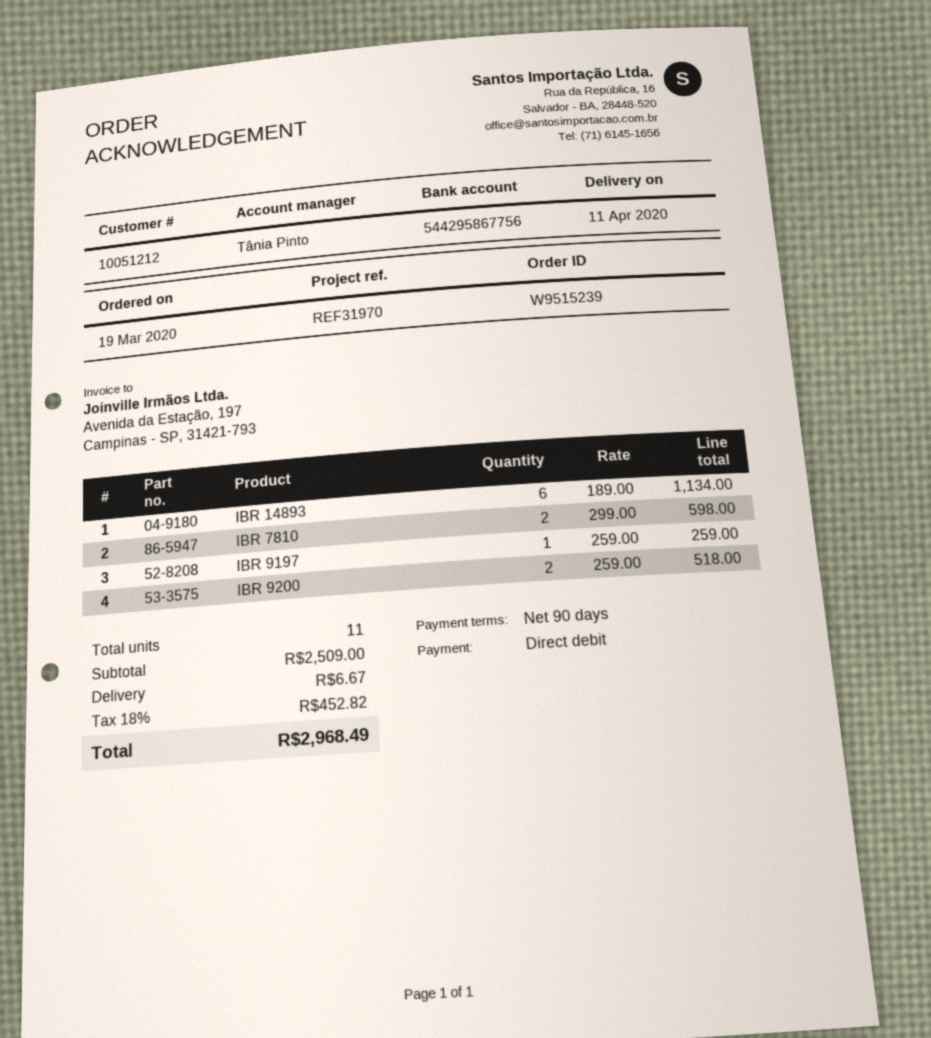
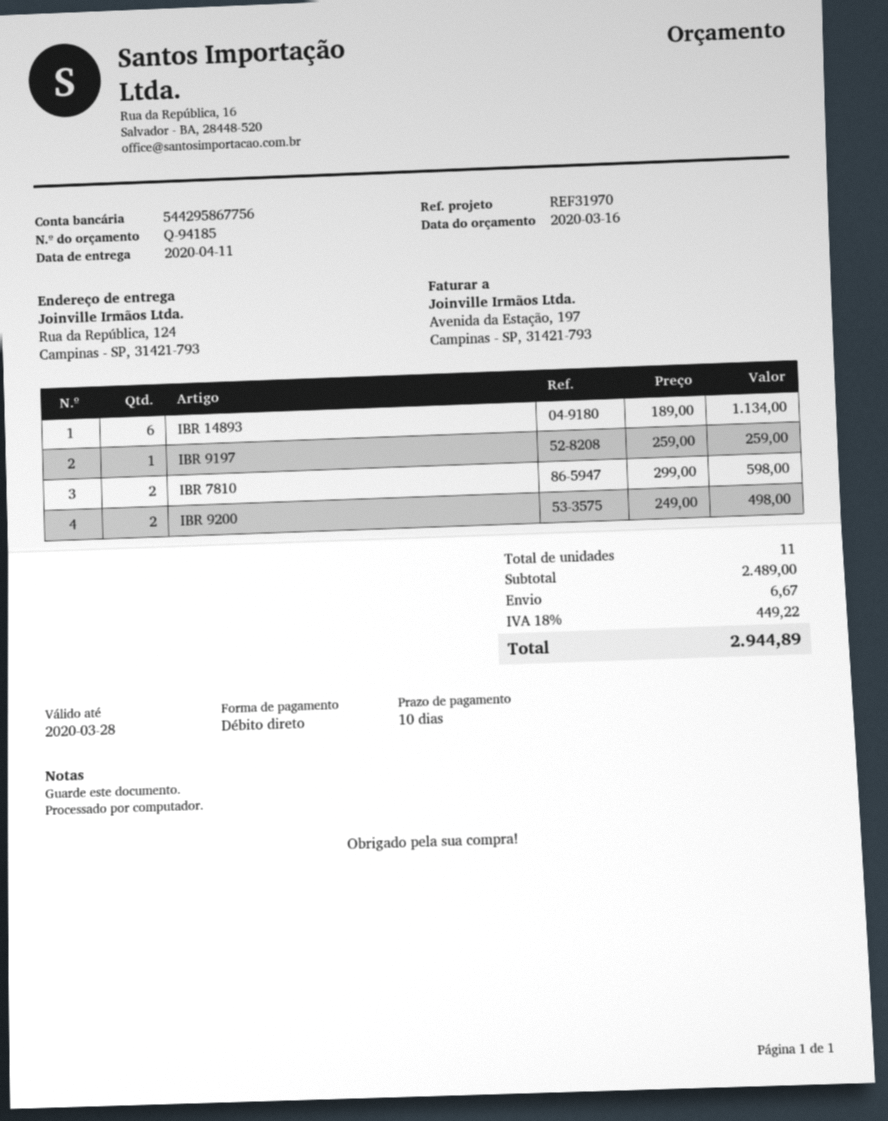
payment terms: 90 days -> 10 days
IBR 9200: 2 x 259.00 = 518.00 -> 2 x 249.00 = 498.00
subtotal: 2509.00 -> 2489.00
tax: 18% = 452.82 -> 18% = 449.22
total: 2968.49 -> 2944.89

